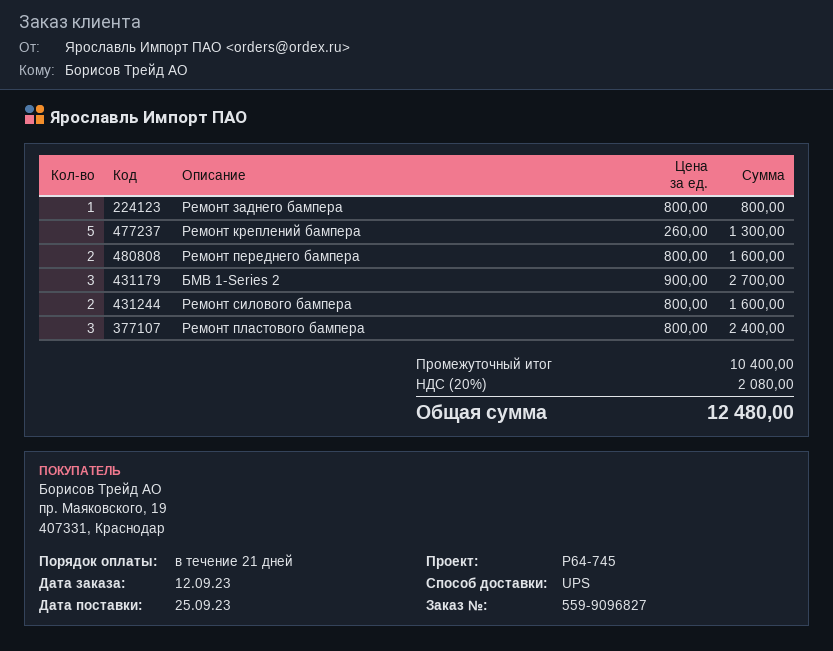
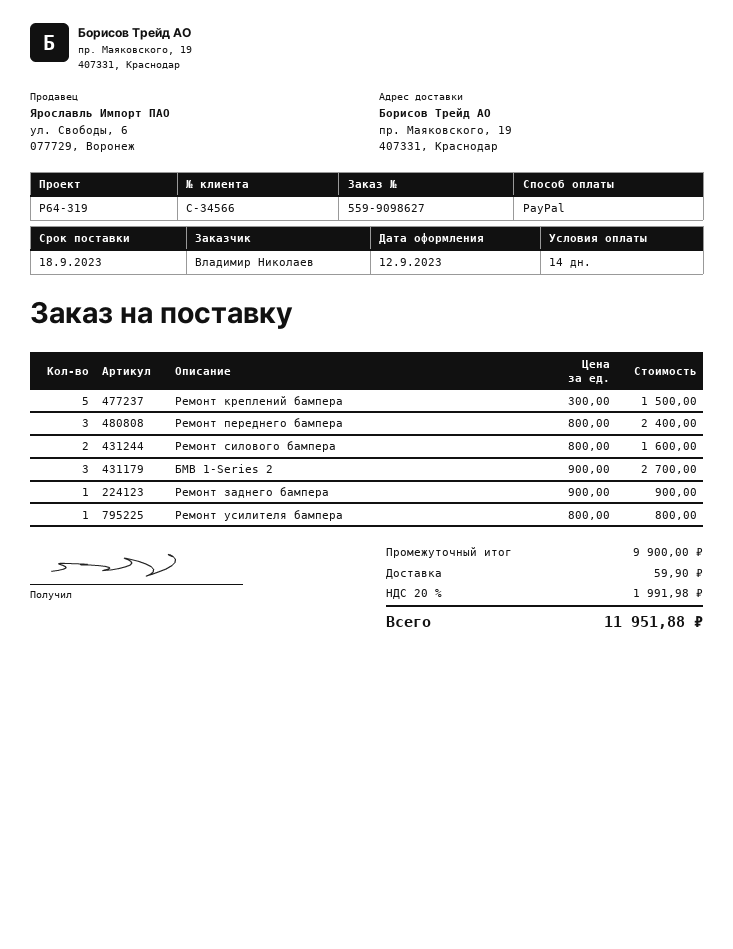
order number: 559-9096827 -> 559-9098627
delivery date: 2023-09-25 -> 2023-09-18
payment terms: 21 days -> 14 days
reference: P64-745 -> P64-319
Ремонт заднего бампера: 1 x 800.00 = 800.00 -> 1 x 900.00 = 900.00
Ремонт креплений бампера: 5 x 260.00 = 1300.00 -> 5 x 300.00 = 1500.00
Ремонт переднего бампера: 2 x 800.00 = 1600.00 -> 3 x 800.00 = 2400.00
Ремонт пластового бампера: 3 x 800.00 = 2400.00 -> none
Ремонт усилителя бампера: none -> 1 x 800.00 = 800.00
subtotal: 10400.00 -> 9900.00
shipping: none -> 59.90
tax: 20% = 2080.00 -> 20% = 1991.98
total: 12480.00 -> 11951.88

